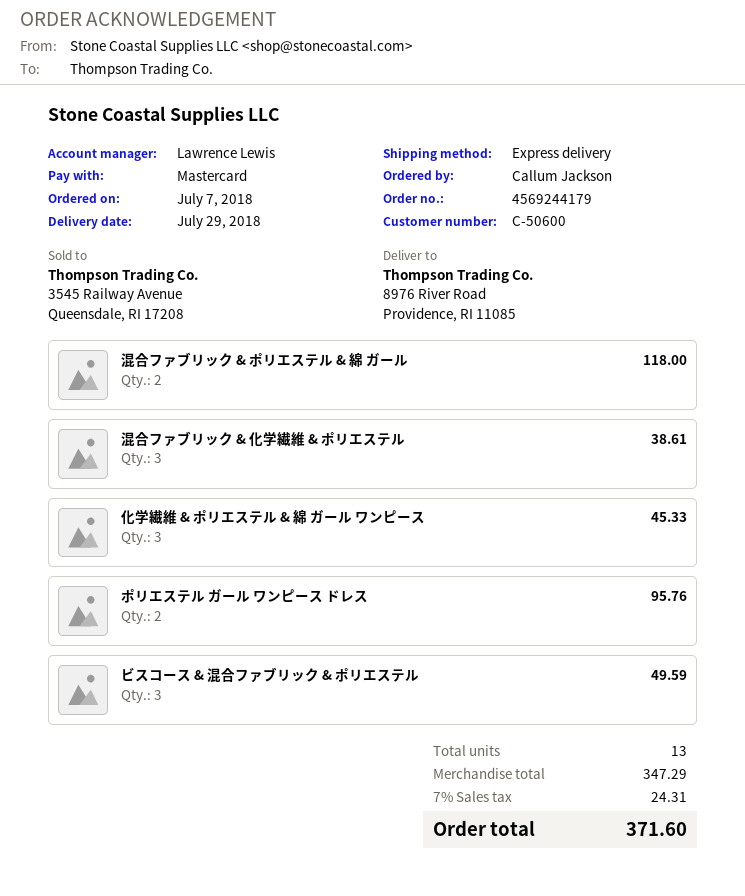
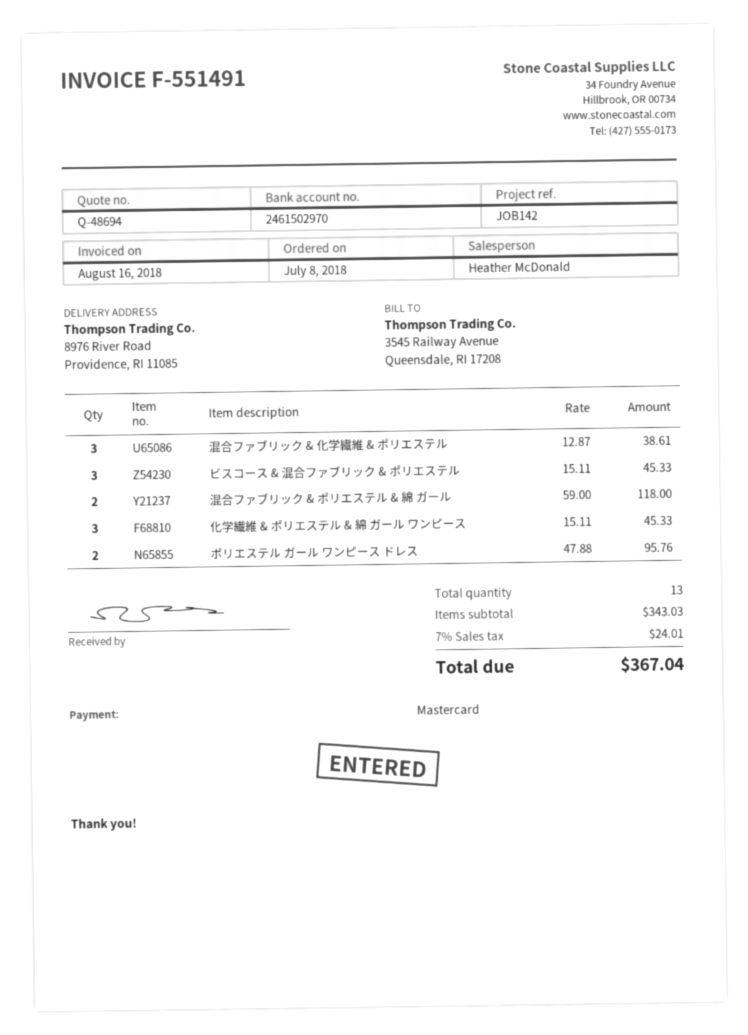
order date: 2018-07-07 -> 2018-07-08
sales rep: Lawrence Lewis -> Heather McDonald
ビスコース & 混合ファブリック & ポリエステル: 3 for 49.59 -> 3 for 45.33
subtotal: 347.29 -> 343.03
tax: 7% = 24.31 -> 7% = 24.01
total: 371.60 -> 367.04

